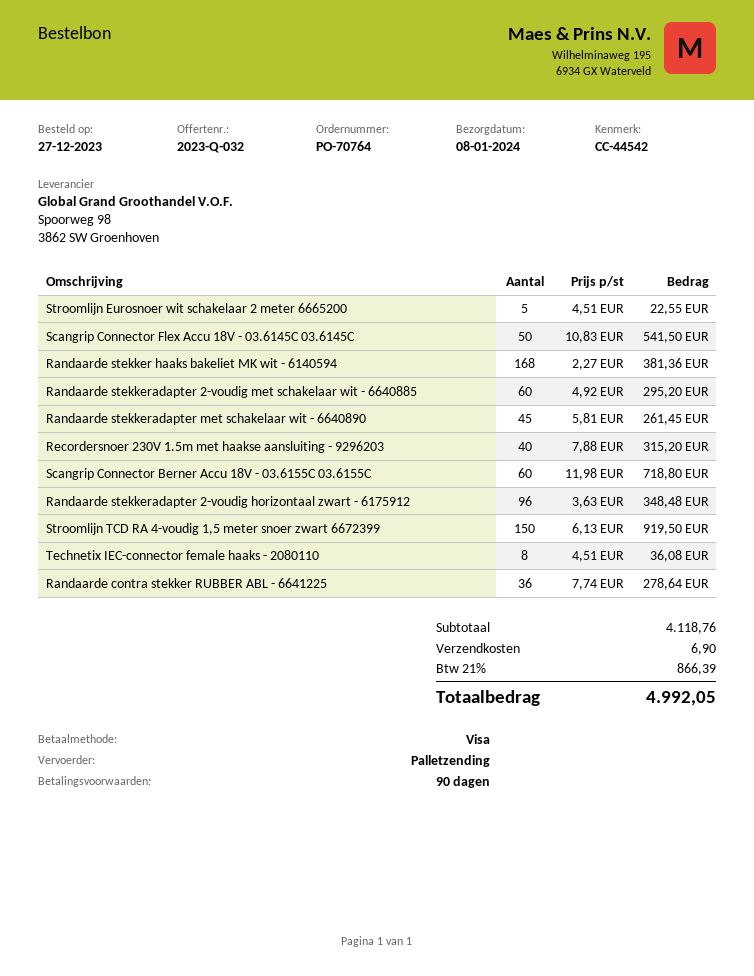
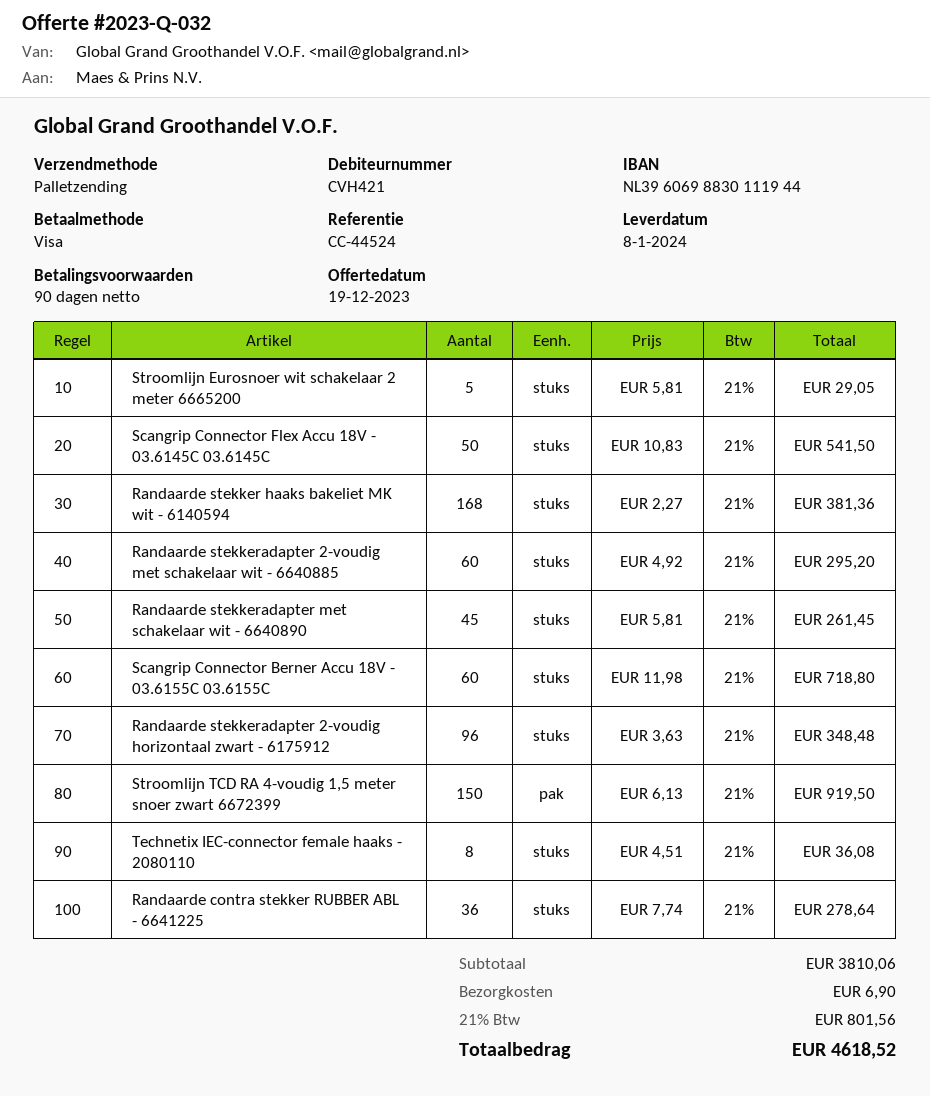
reference: CC-44542 -> CC-44524
Stroomlijn Eurosnoer wit schakelaar 2 meter 6665200: 5 x 4.51 = 22.55 -> 5 x 5.81 = 29.05
Recordersnoer 230V 1.5m met haakse aansluiting - 9296203: 40 x 7.88 = 315.20 -> none
subtotal: 4118.76 -> 3810.06
tax: 21% = 866.39 -> 21% = 801.56
total: 4992.05 -> 4618.52

